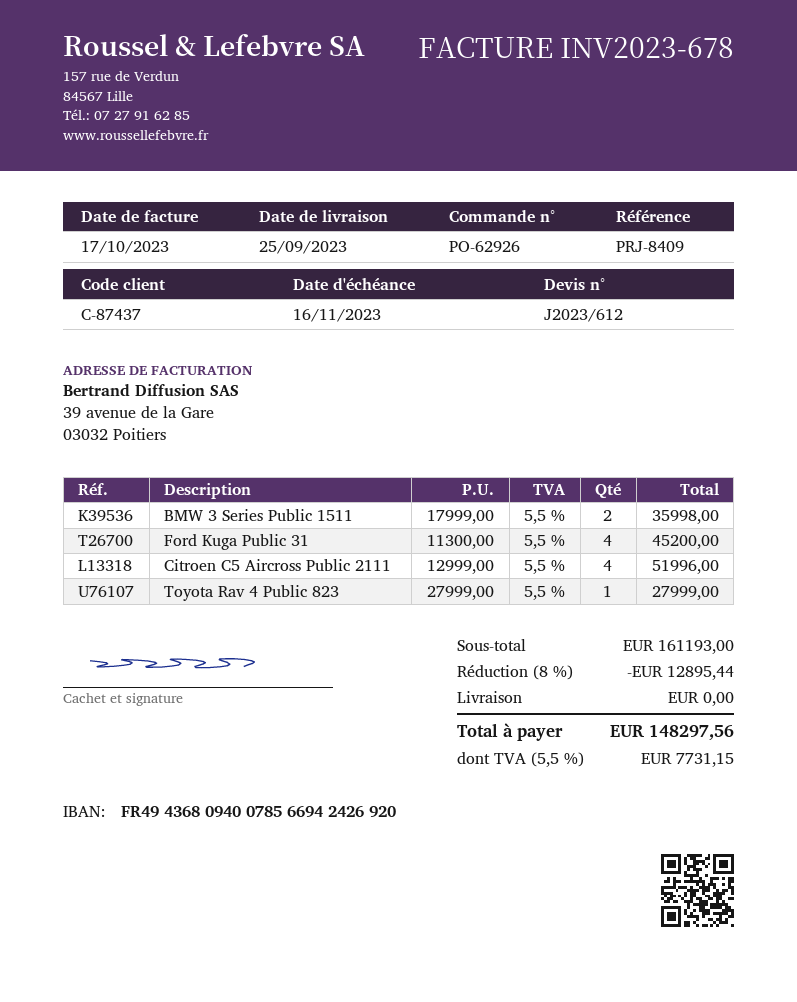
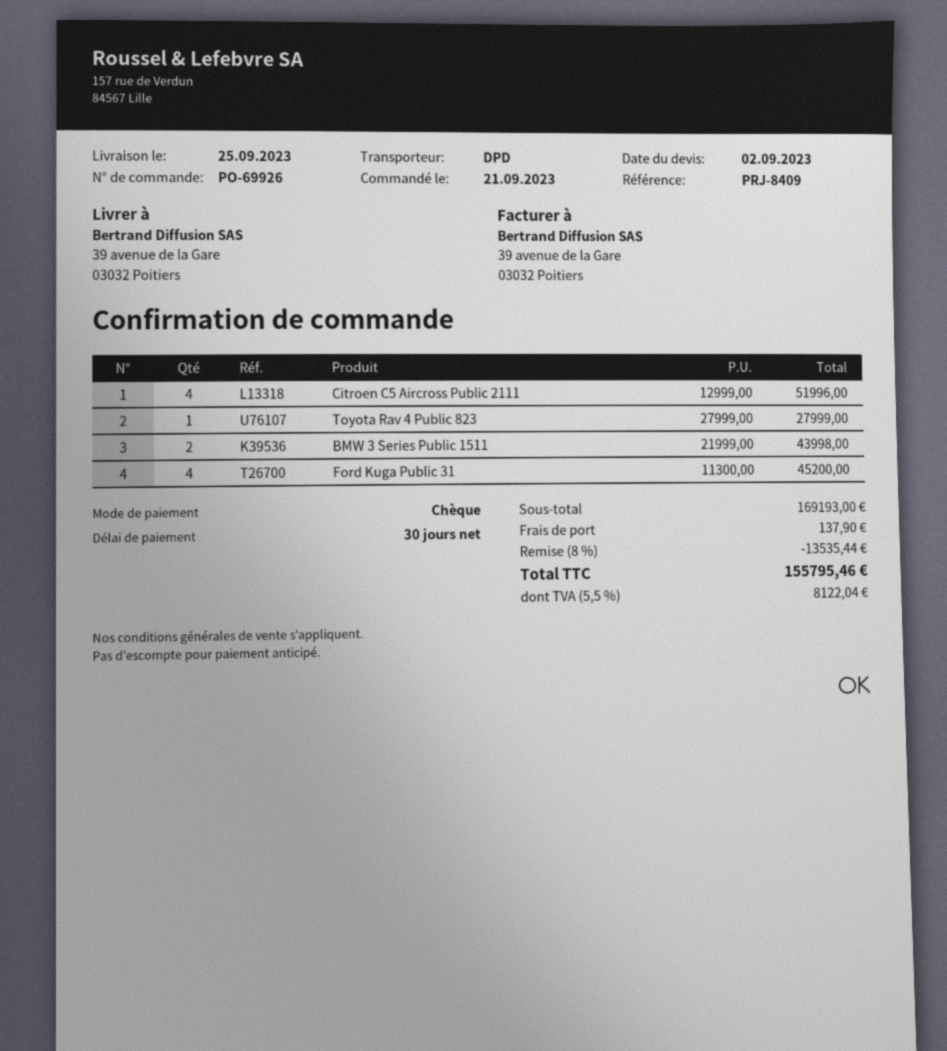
order number: PO-62926 -> PO-69926
BMW 3 Series Public 1511: 2 x 17999.00 = 35998.00 -> 2 x 21999.00 = 43998.00
subtotal: 161193.00 -> 169193.00
discount: 8% = 12895.44 -> 8% = 13535.44
shipping: 0.00 -> 137.90
tax: 5.5% = 7731.15 -> 5.5% = 8122.04
total: 148297.56 -> 155795.46

